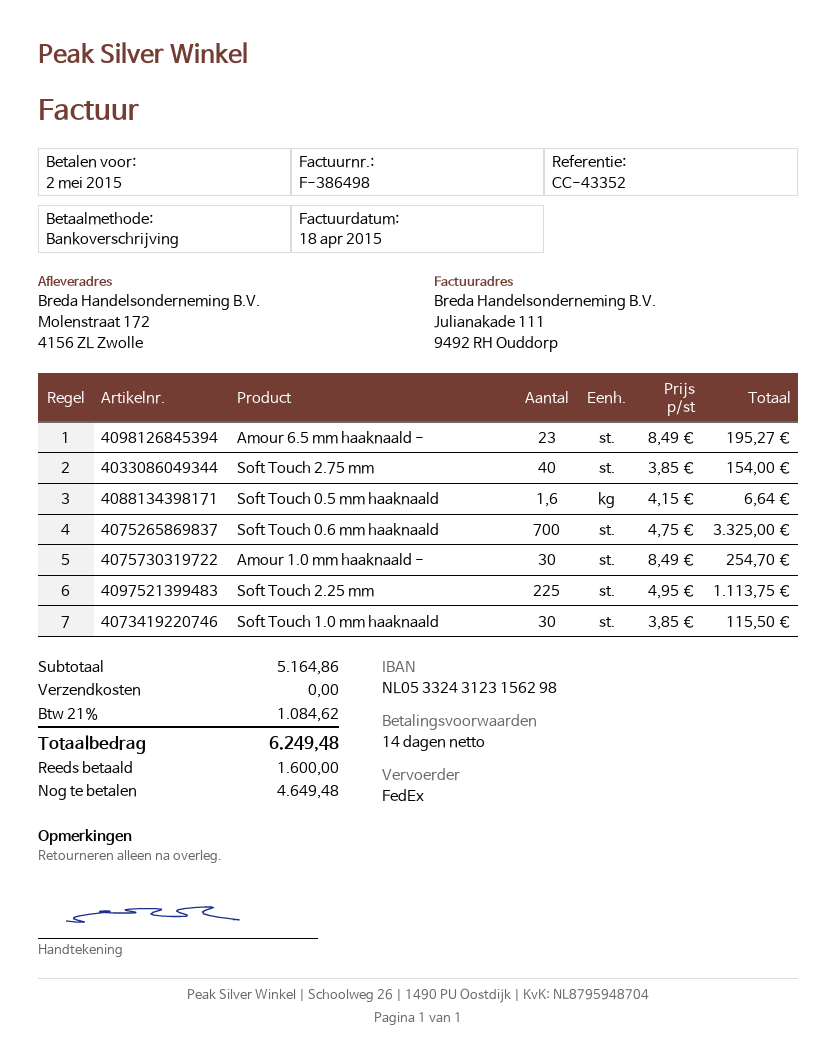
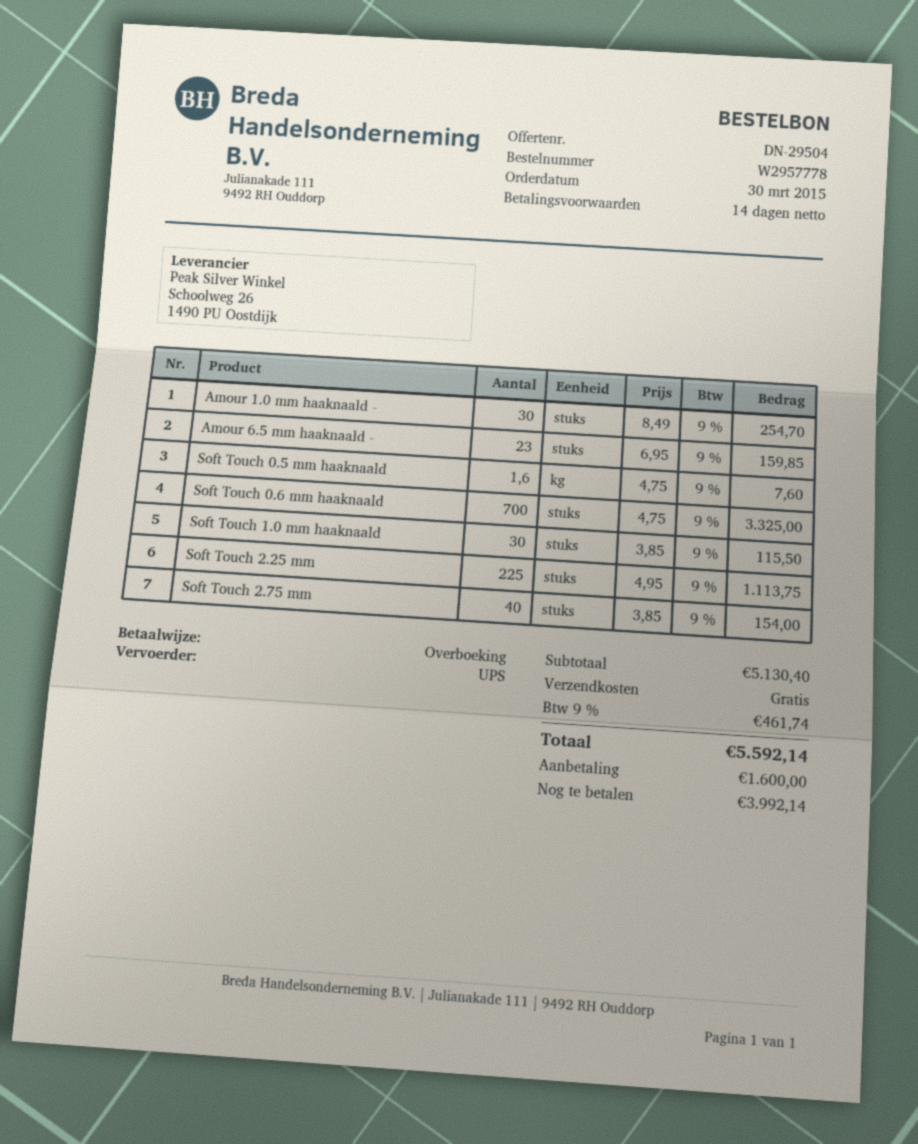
shipping method: FedEx -> UPS
Amour 6.5 mm haaknaald -: 23 x 8.49 = 195.27 -> 23 x 6.95 = 159.85
Soft Touch 0.5 mm haaknaald: 1.6 x 4.15 = 6.64 -> 1.6 x 4.75 = 7.60
subtotal: 5164.86 -> 5130.40
tax: 21% = 1084.62 -> 9% = 461.74
total: 6249.48 -> 5592.14
balance: 4649.48 -> 3992.14

